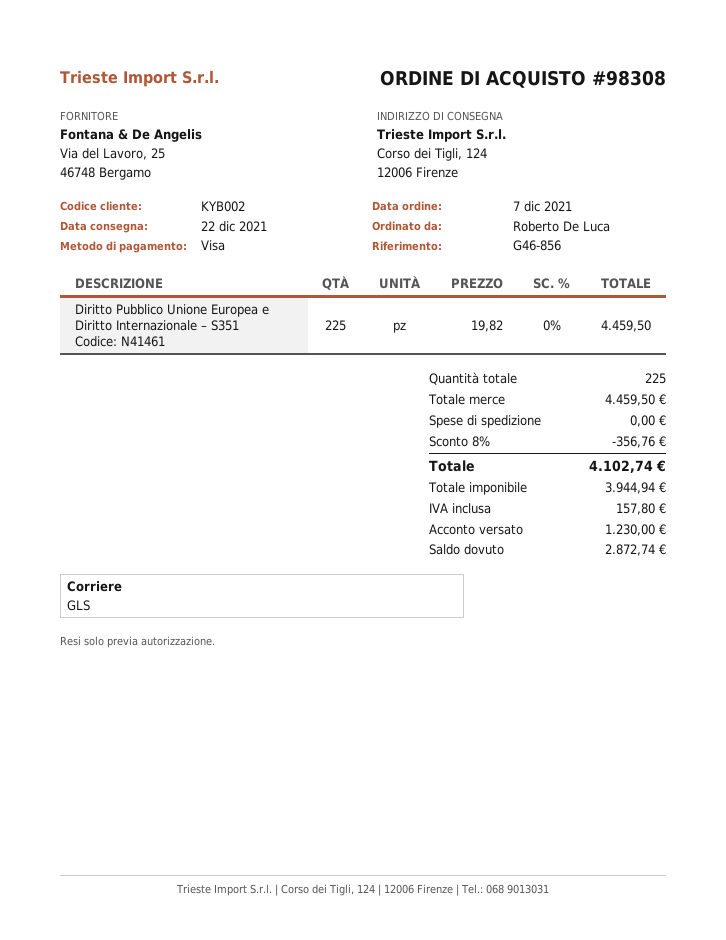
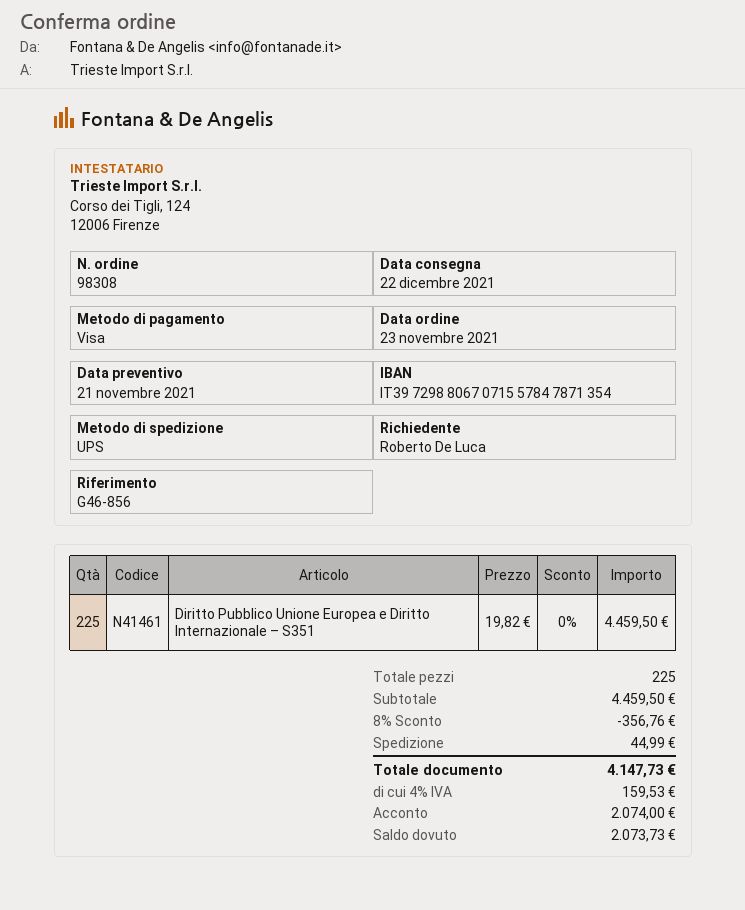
order date: 2021-12-07 -> 2021-11-23
shipping method: GLS -> UPS
shipping: 0.00 -> 44.99
tax: 157.80 -> 159.53
total: 4102.74 -> 4147.73
deposit: 1230.00 -> 2074.00
balance: 2872.74 -> 2073.73

